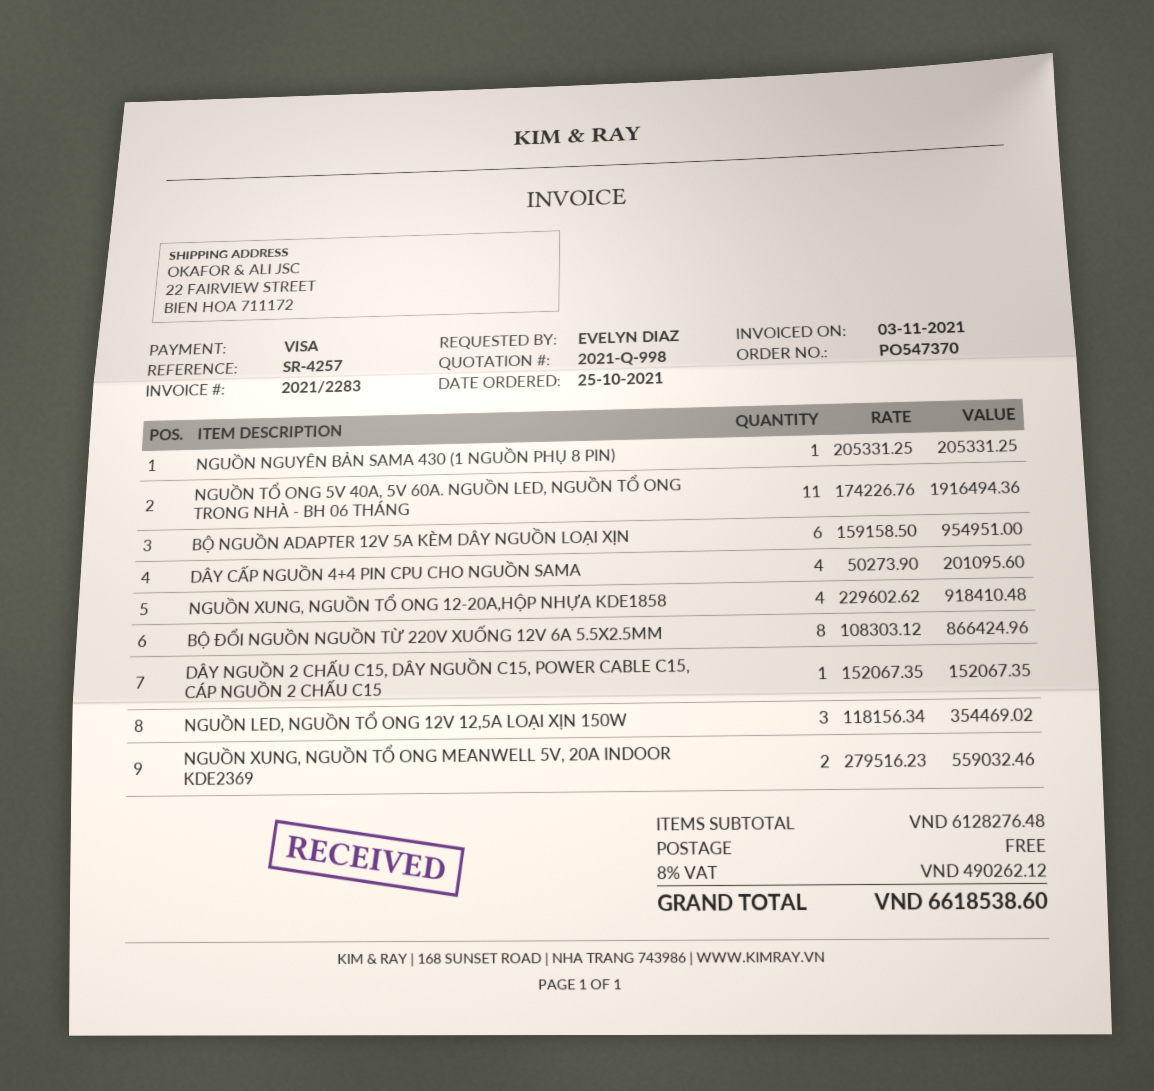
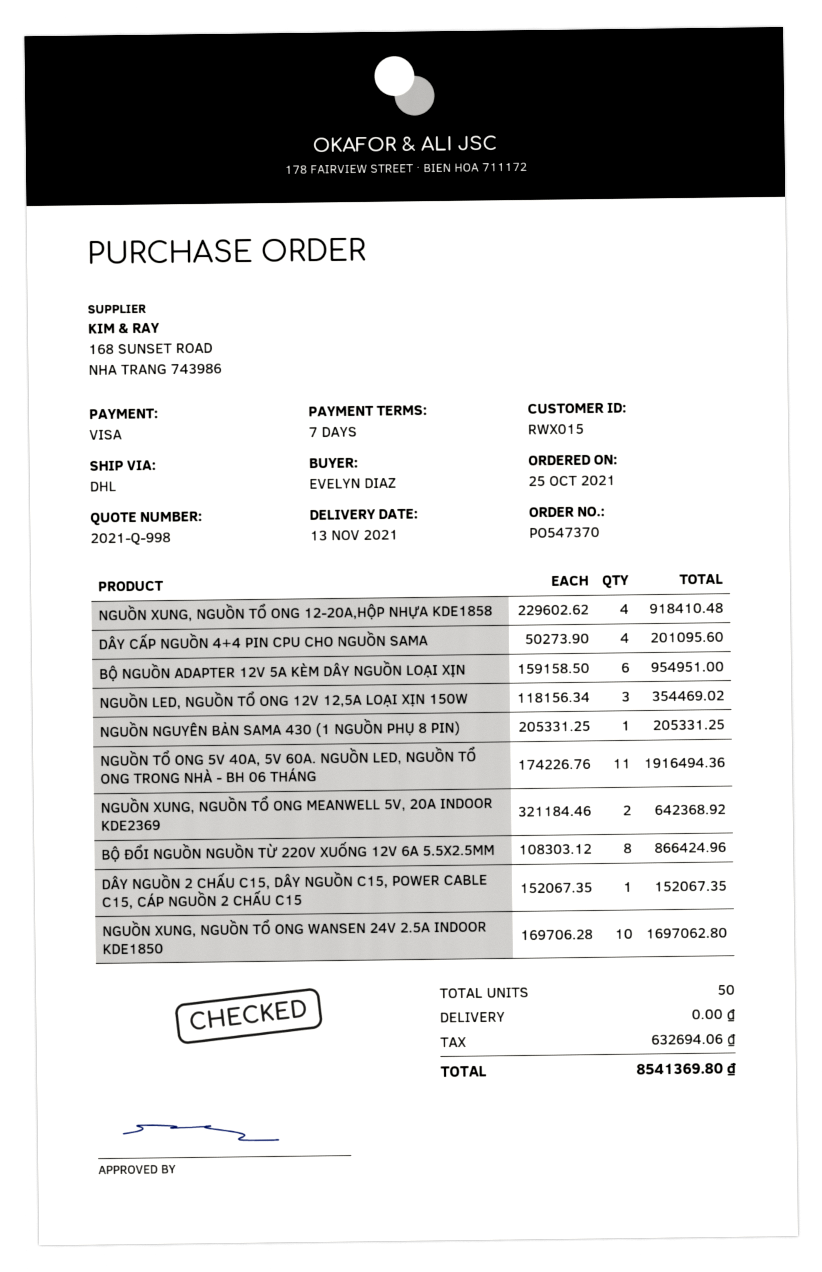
NGUỒN XUNG, NGUỒN TỔ ONG MEANWELL 5V, 20A INDOOR KDE2369: 2 x 279516.23 = 559032.46 -> 2 x 321184.46 = 642368.92
NGUỒN XUNG, NGUỒN TỔ ONG WANSEN 24V 2.5A INDOOR KDE1850: none -> 10 x 169706.28 = 1697062.80
tax: 490262.12 -> 632694.06
total: 6618538.60 -> 8541369.80

